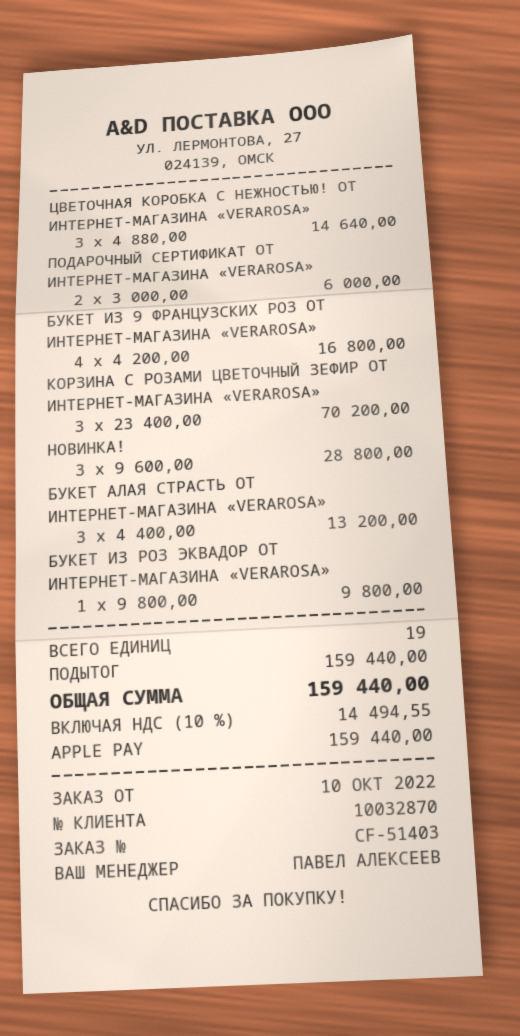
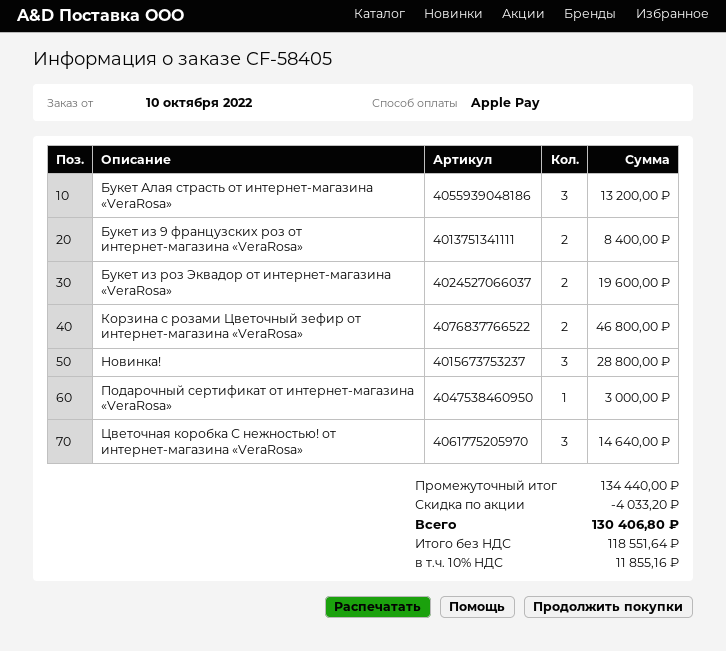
order number: CF-51403 -> CF-58405
ПОДАРОЧНЫЙ СЕРТИФИКАТ ОТ ИНТЕРНЕТ-МАГАЗИНА «VERAROSA»: 2 for 6000.00 -> 1 for 3000.00
БУКЕТ ИЗ 9 ФРАНЦУЗСКИХ РОЗ ОТ ИНТЕРНЕТ-МАГАЗИНА «VERAROSA»: 4 for 16800.00 -> 2 for 8400.00
КОРЗИНА С РОЗАМИ ЦВЕТОЧНЫЙ ЗЕФИР ОТ ИНТЕРНЕТ-МАГАЗИНА «VERAROSA»: 3 for 70200.00 -> 2 for 46800.00
БУКЕТ ИЗ РОЗ ЭКВАДОР ОТ ИНТЕРНЕТ-МАГАЗИНА «VERAROSA»: 1 for 9800.00 -> 2 for 19600.00
subtotal: 159440.00 -> 134440.00
discount: none -> 4033.20
tax: 10% = 14494.55 -> 10% = 11855.16
total: 159440.00 -> 130406.80

